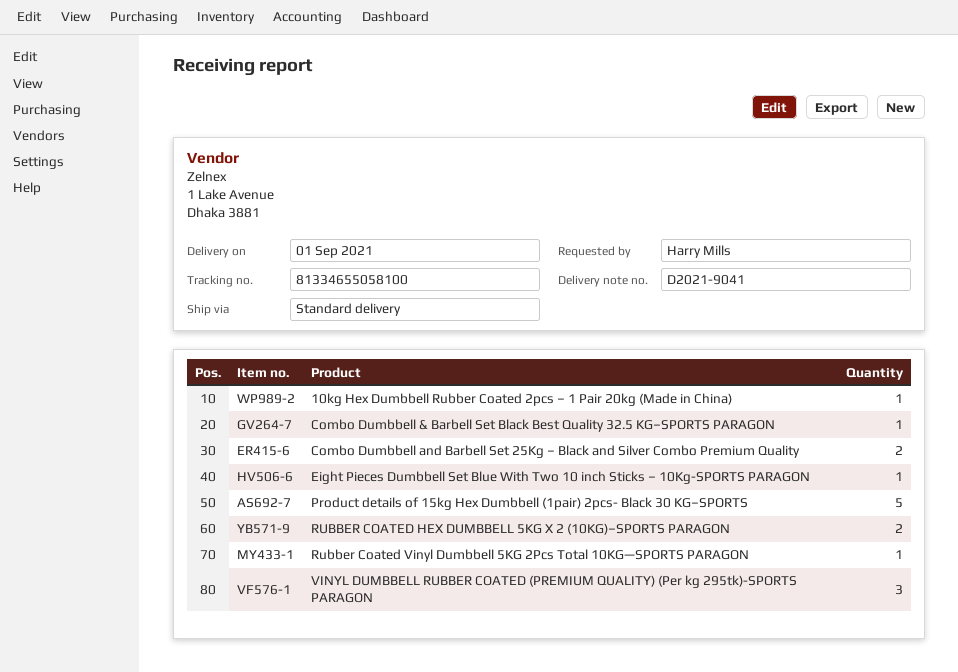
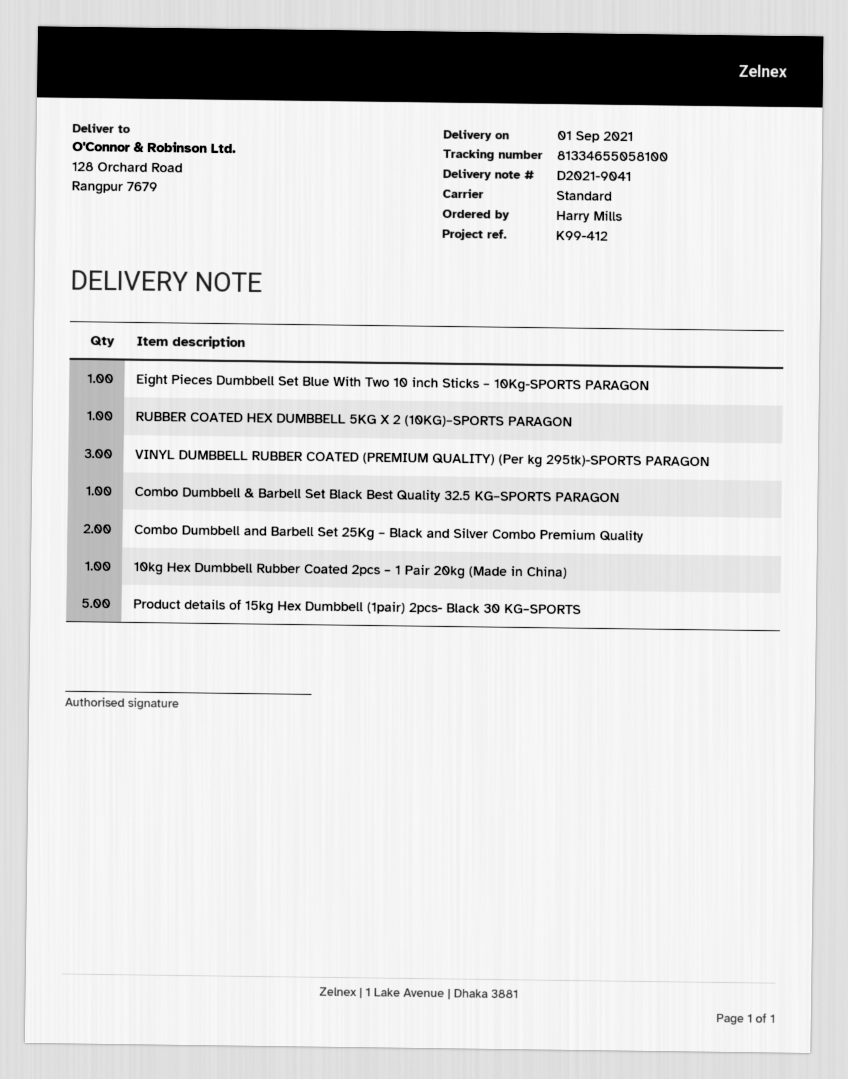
RUBBER COATED HEX DUMBBELL 5KG X 2 (10KG)–SPORTS PARAGON: 2 -> 1
Rubber Coated Vinyl Dumbbell 5KG 2Pcs Total 10KG—SPORTS PARAGON: 1 -> none

